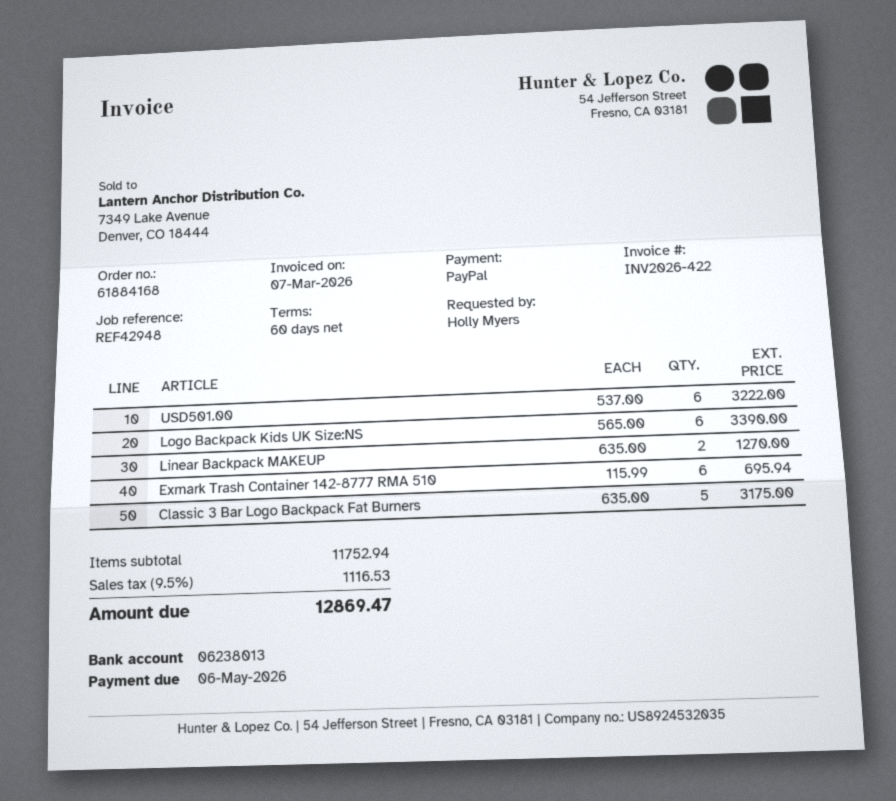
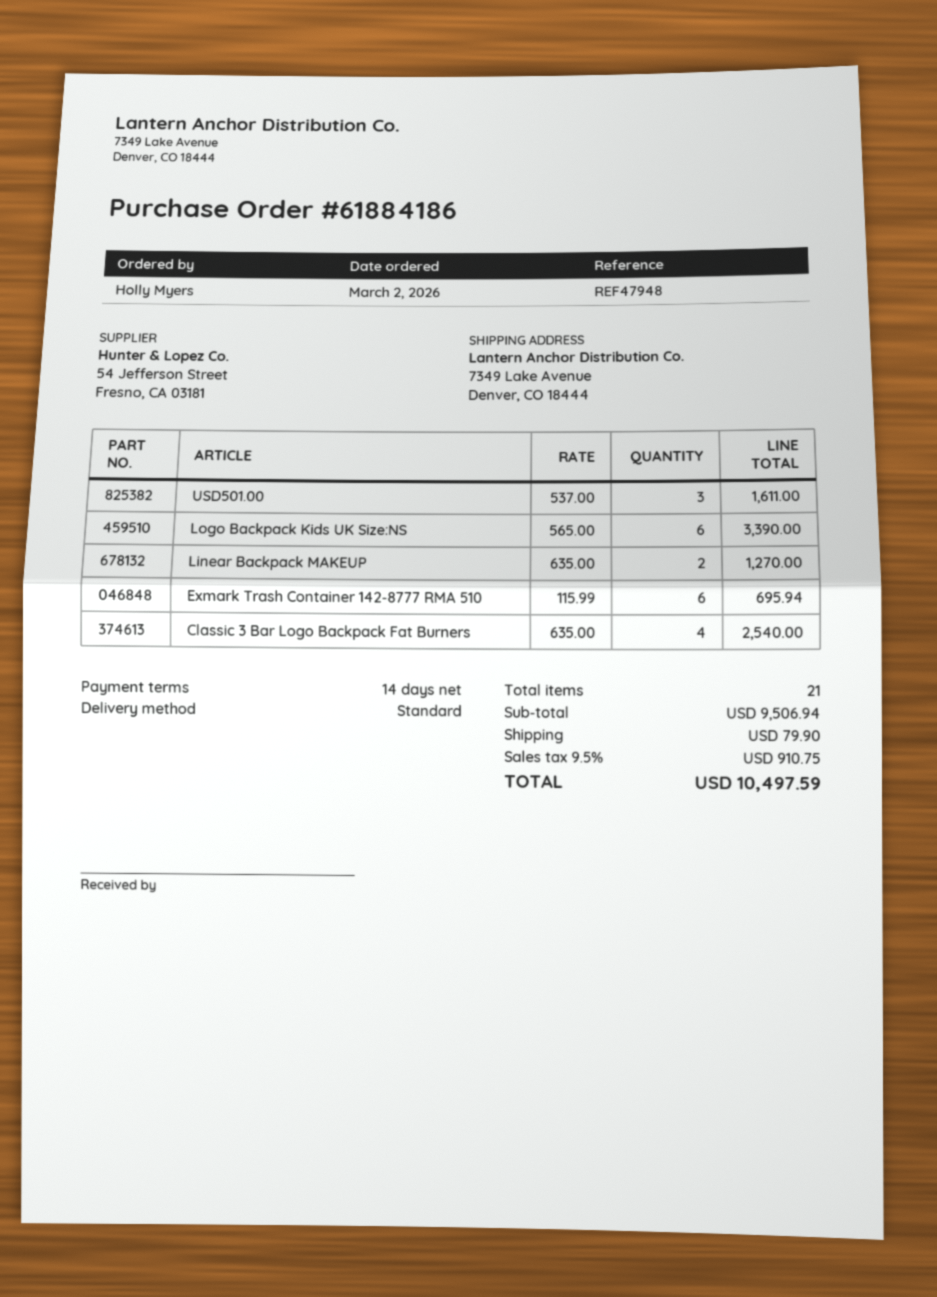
order number: 61884168 -> 61884186
payment terms: 60 days -> 14 days
reference: REF42948 -> REF47948
USD501.00: 6 x 537.00 = 3222.00 -> 3 x 537.00 = 1611.00
Classic 3 Bar Logo Backpack Fat Burners: 5 x 635.00 = 3175.00 -> 4 x 635.00 = 2540.00
subtotal: 11752.94 -> 9506.94
shipping: none -> 79.90
tax: 9.5% = 1116.53 -> 9.5% = 910.75
total: 12869.47 -> 10497.59

